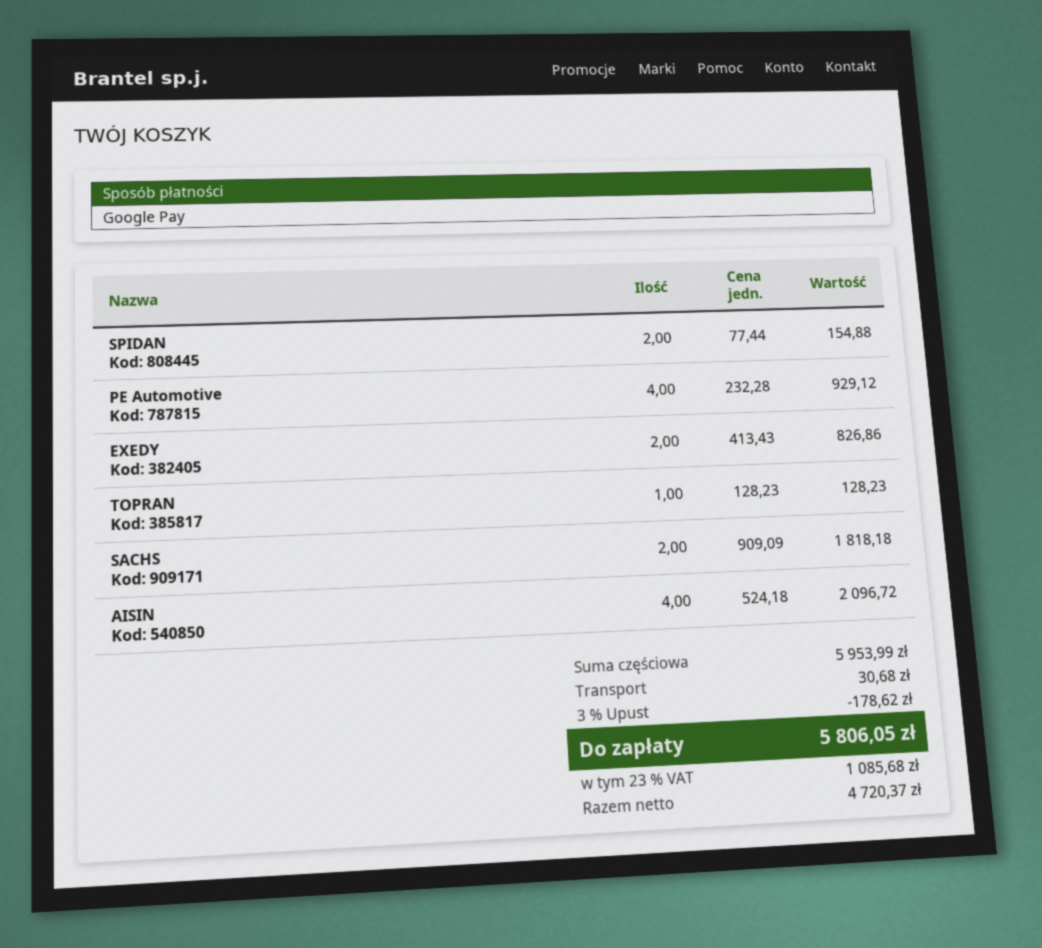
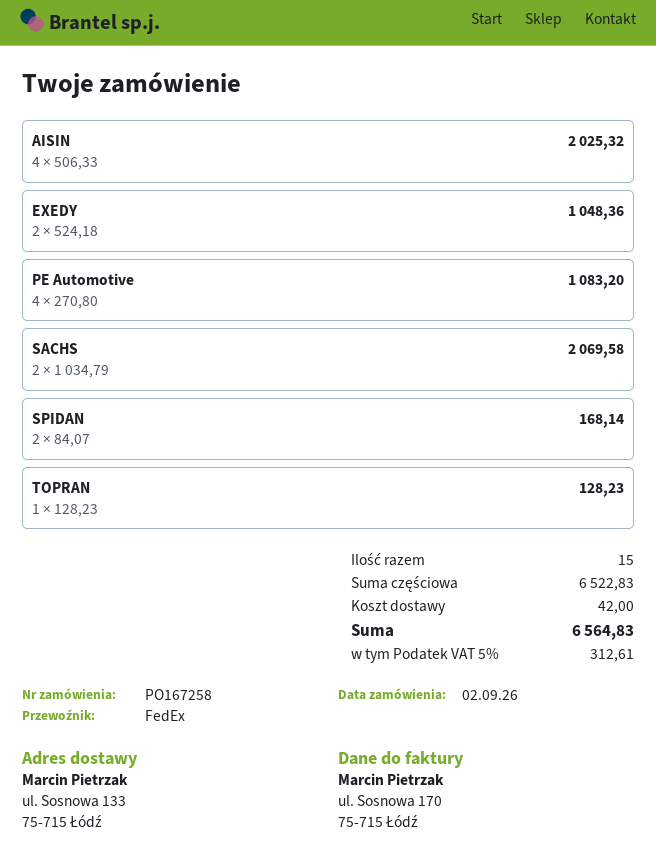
SPIDAN: 2 x 77.44 = 154.88 -> 2 x 84.07 = 168.14
PE Automotive: 4 x 232.28 = 929.12 -> 4 x 270.80 = 1083.20
EXEDY: 2 x 413.43 = 826.86 -> 2 x 524.18 = 1048.36
SACHS: 2 x 909.09 = 1818.18 -> 2 x 1034.79 = 2069.58
AISIN: 4 x 524.18 = 2096.72 -> 4 x 506.33 = 2025.32
subtotal: 5953.99 -> 6522.83
discount: 3% = 178.62 -> none
shipping: 30.68 -> 42.00
tax: 23% = 1085.68 -> 5% = 312.61
total: 5806.05 -> 6564.83

